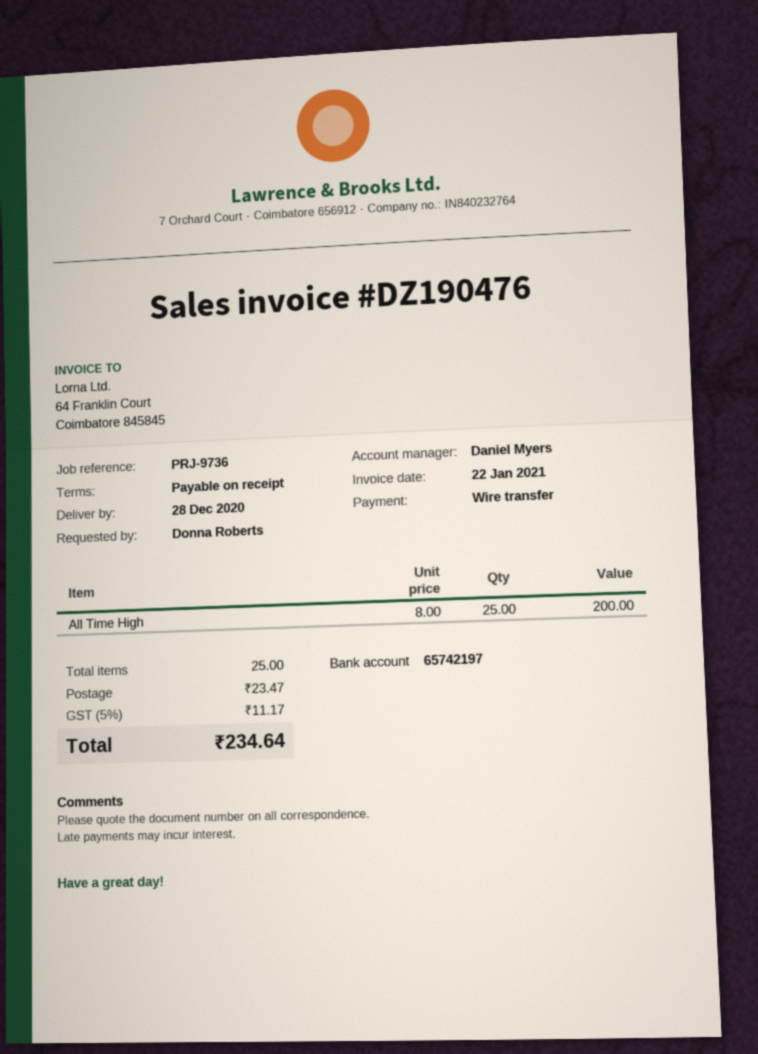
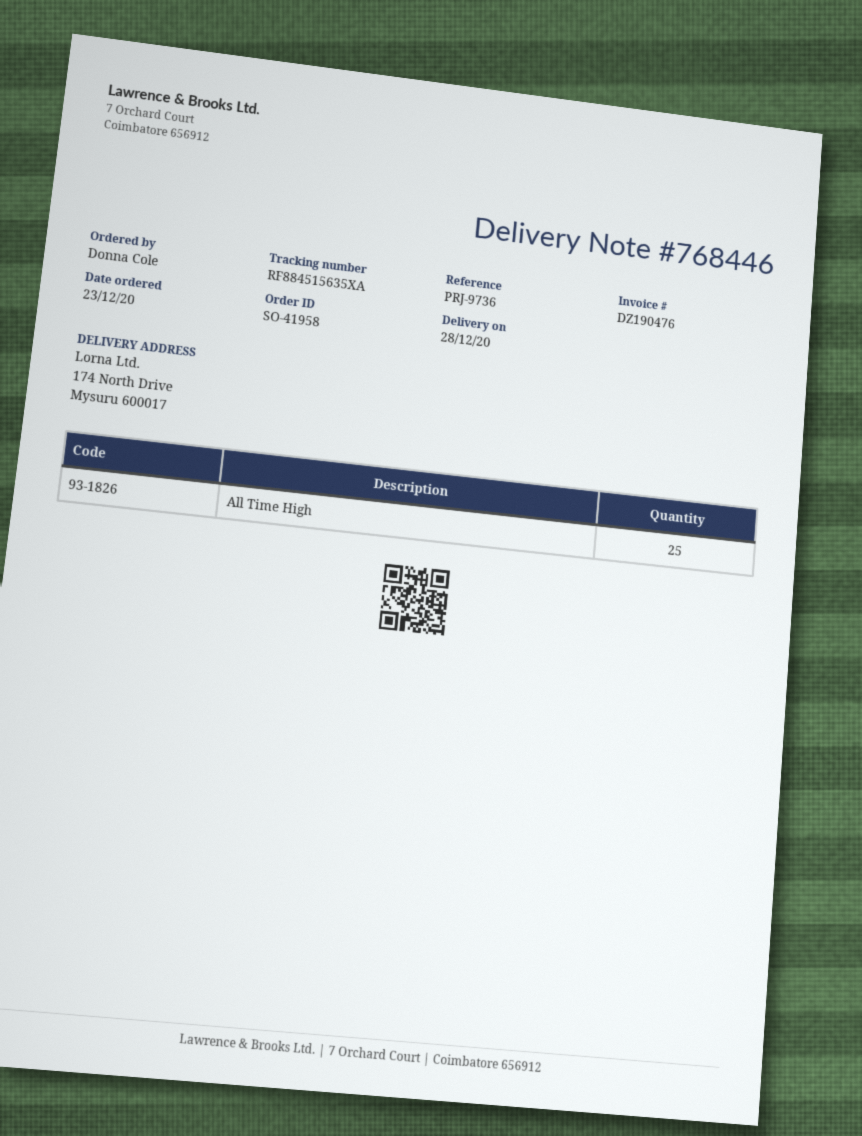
ordered by: Donna Roberts -> Donna Cole

